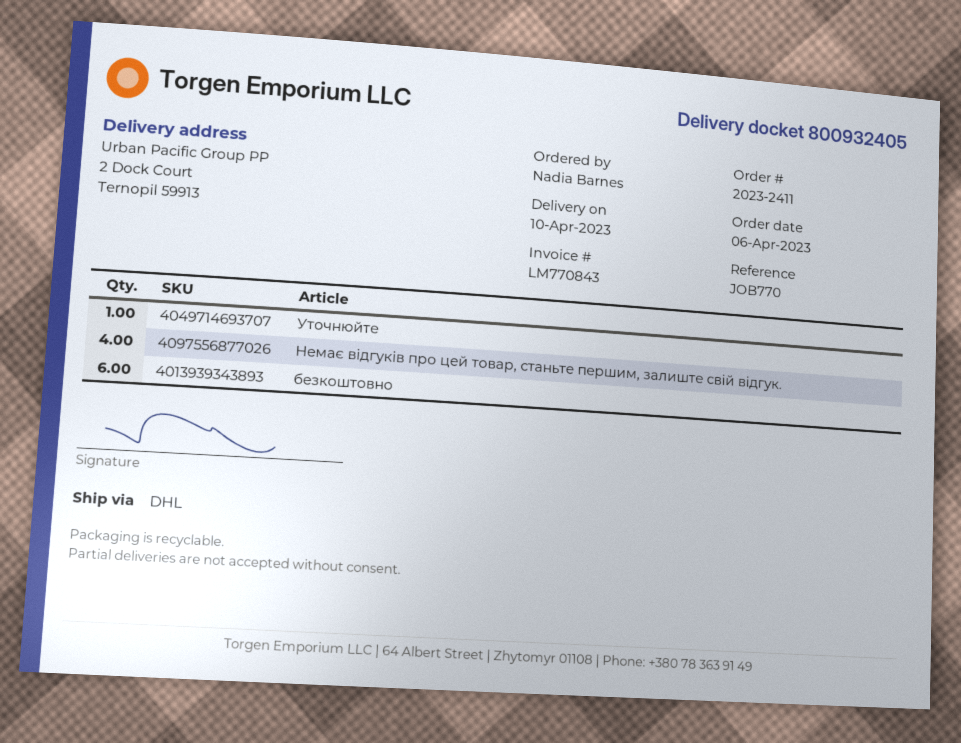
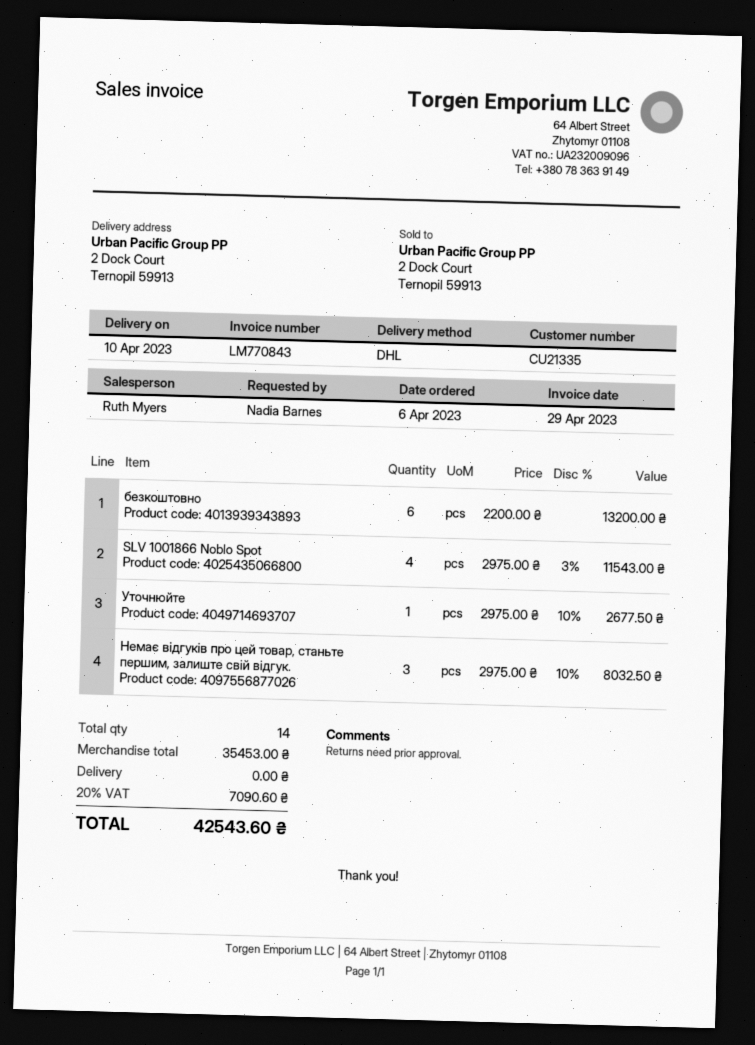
Немає відгуків про цей товар, станьте першим, залиште свій відгук.: 4 -> 3
SLV 1001866 Noblo Spot: none -> 4

